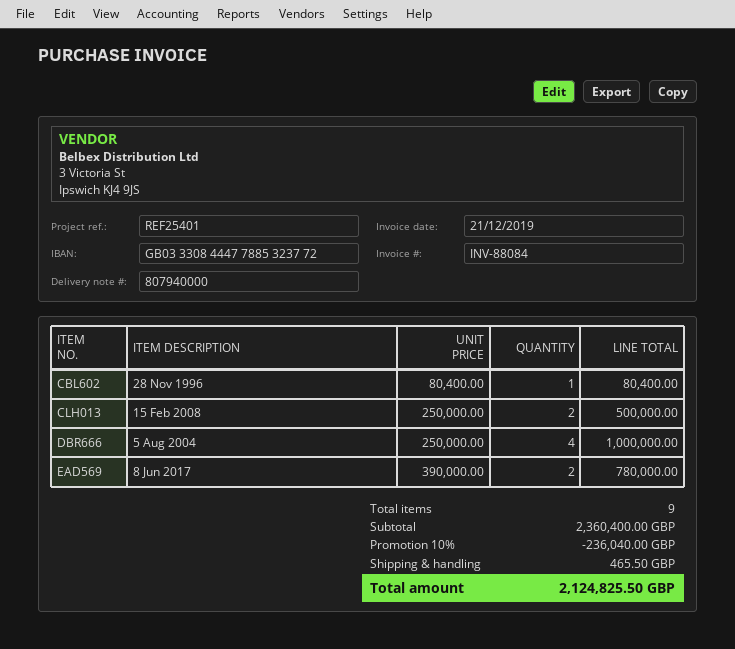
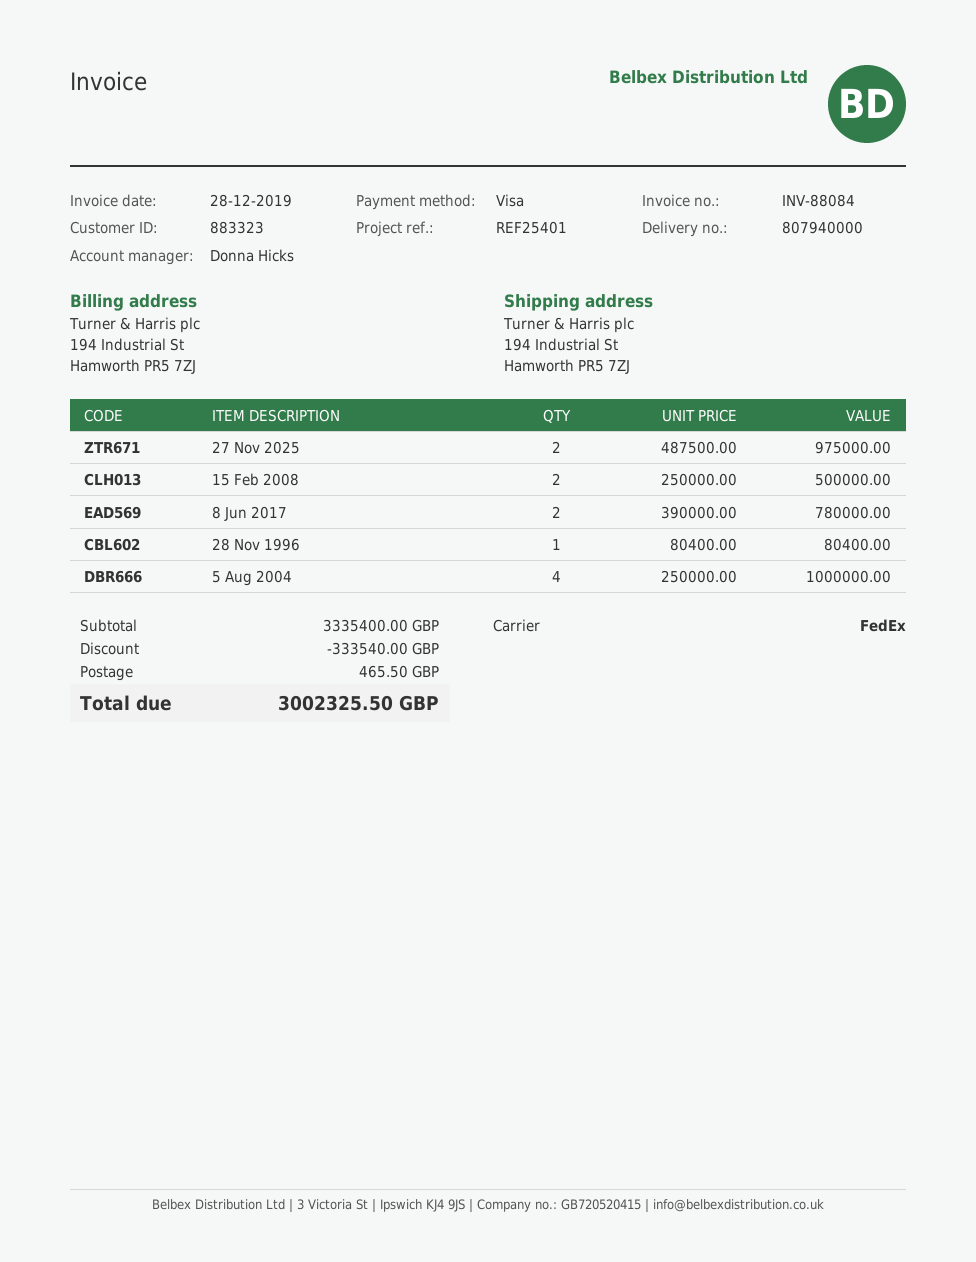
invoice date: 2019-12-21 -> 2019-12-28
27 Nov 2025: none -> 2 x 487500.00 = 975000.00
subtotal: 2360400.00 -> 3335400.00
discount: 236040.00 -> 333540.00
total: 2124825.50 -> 3002325.50

